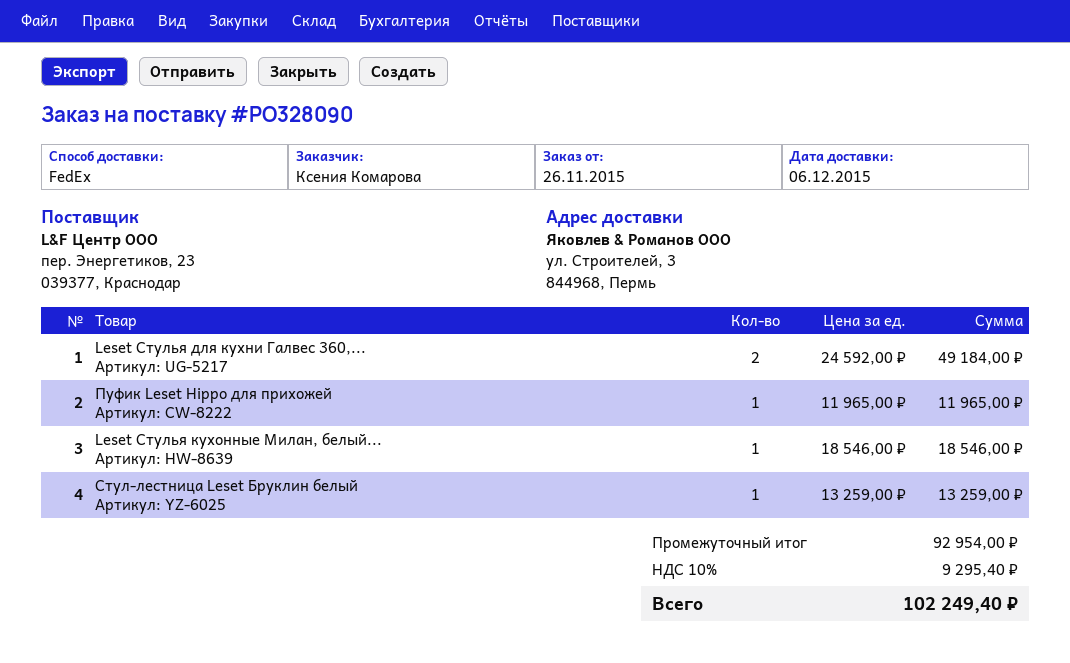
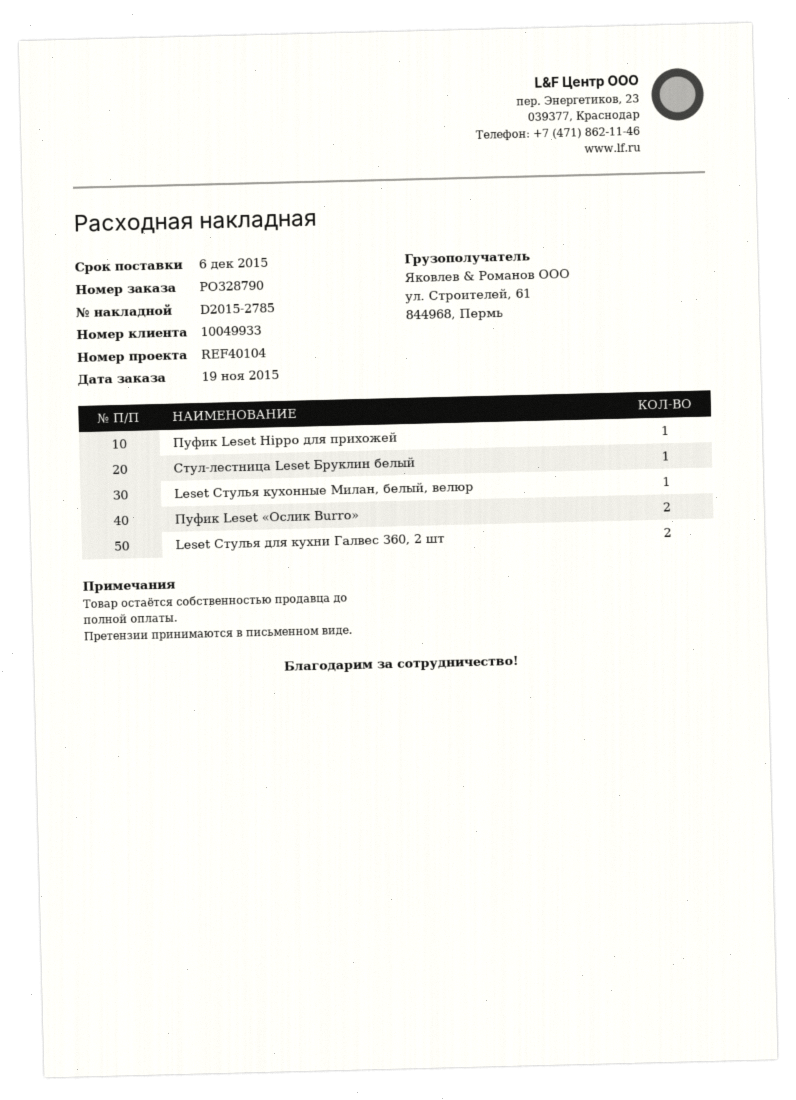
order number: PO328090 -> PO328790
order date: 2015-11-26 -> 2015-11-19
ship to: ул. Строителей, 3, 844968, Пермь -> ул. Строителей, 61, 844968, Пермь
Пуфик Leset «Ослик Burro»: none -> 2

